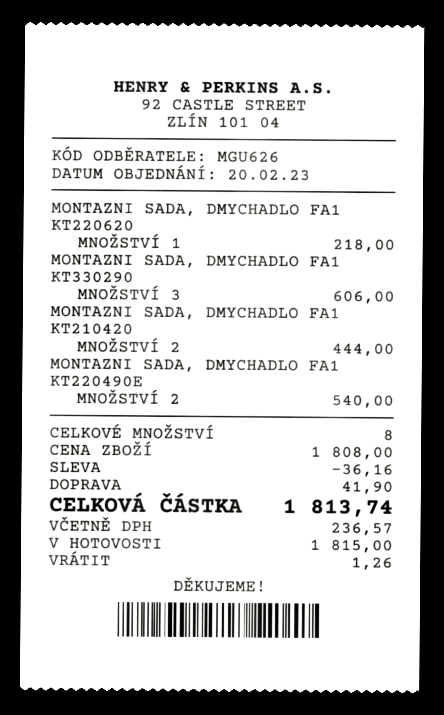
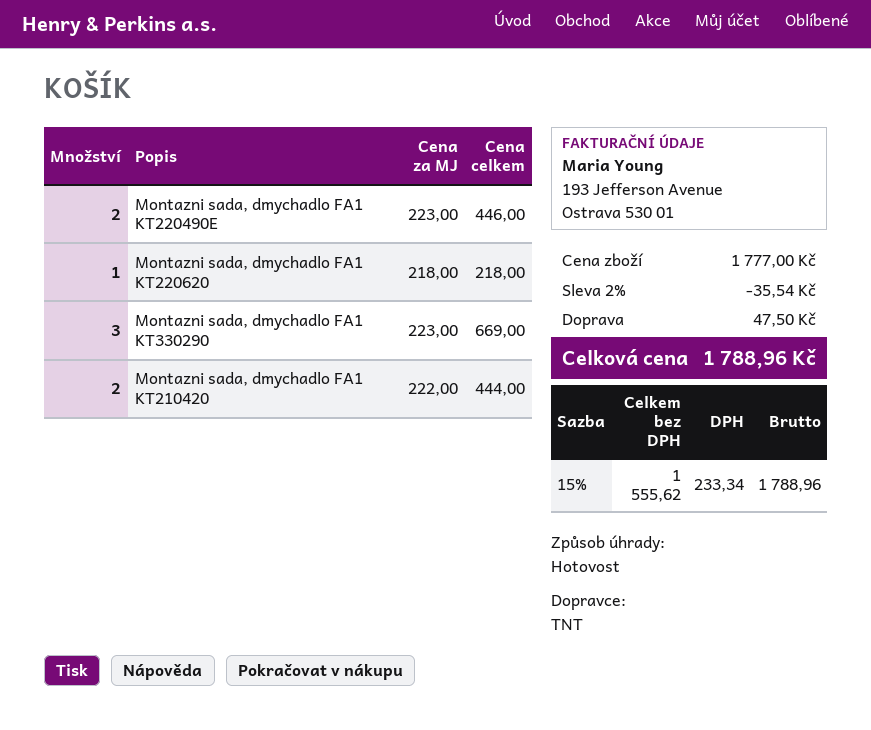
MONTAZNI SADA, DMYCHADLO FA1 KT330290: 3 for 606.00 -> 3 for 669.00
MONTAZNI SADA, DMYCHADLO FA1 KT220490E: 2 for 540.00 -> 2 for 446.00
subtotal: 1808.00 -> 1777.00
discount: 36.16 -> 35.54
shipping: 41.90 -> 47.50
tax: 236.57 -> 233.34
total: 1813.74 -> 1788.96

